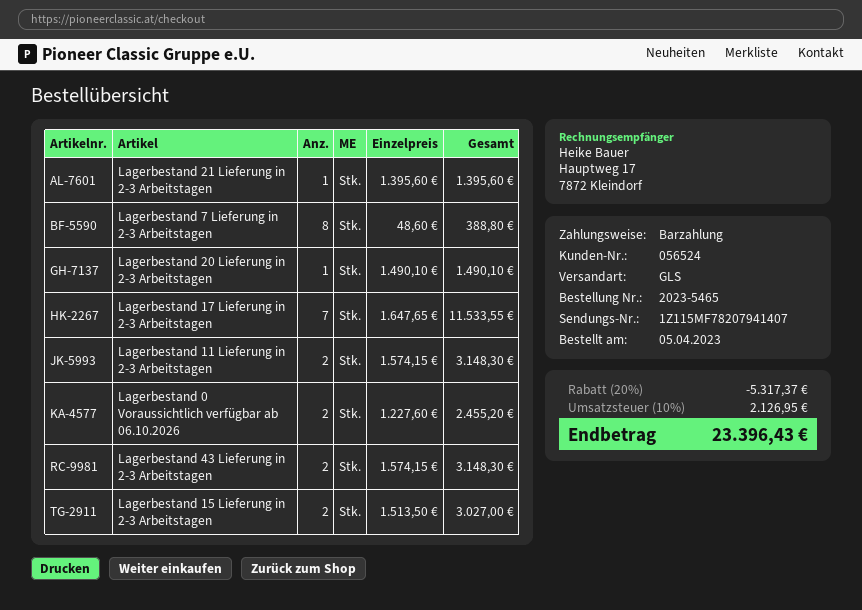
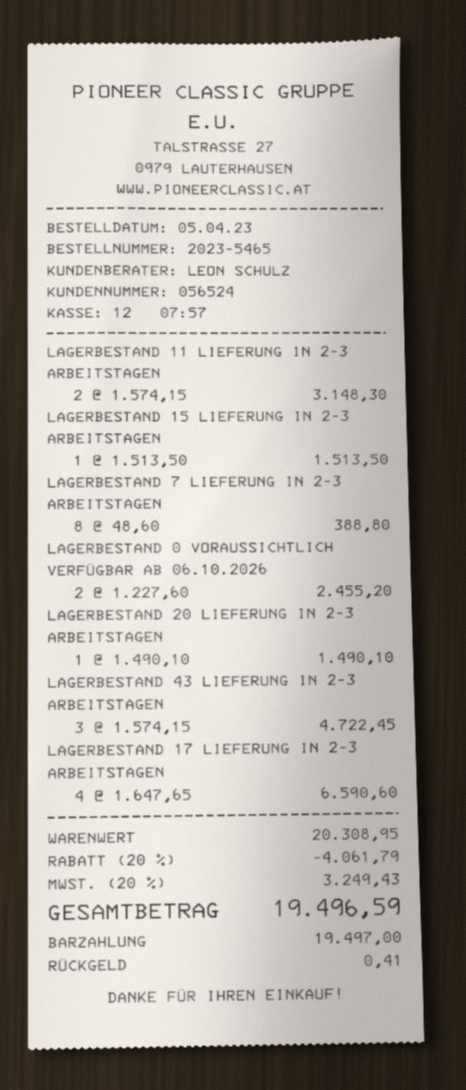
Lagerbestand 21 Lieferung in 2-3 Arbeitstagen: 1 x 1395.60 = 1395.60 -> none
Lagerbestand 17 Lieferung in 2-3 Arbeitstagen: 7 x 1647.65 = 11533.55 -> 4 x 1647.65 = 6590.60
Lagerbestand 43 Lieferung in 2-3 Arbeitstagen: 2 x 1574.15 = 3148.30 -> 3 x 1574.15 = 4722.45
Lagerbestand 15 Lieferung in 2-3 Arbeitstagen: 2 x 1513.50 = 3027.00 -> 1 x 1513.50 = 1513.50
discount: 20% = 5317.37 -> 20% = 4061.79
tax: 10% = 2126.95 -> 20% = 3249.43
total: 23396.43 -> 19496.59

